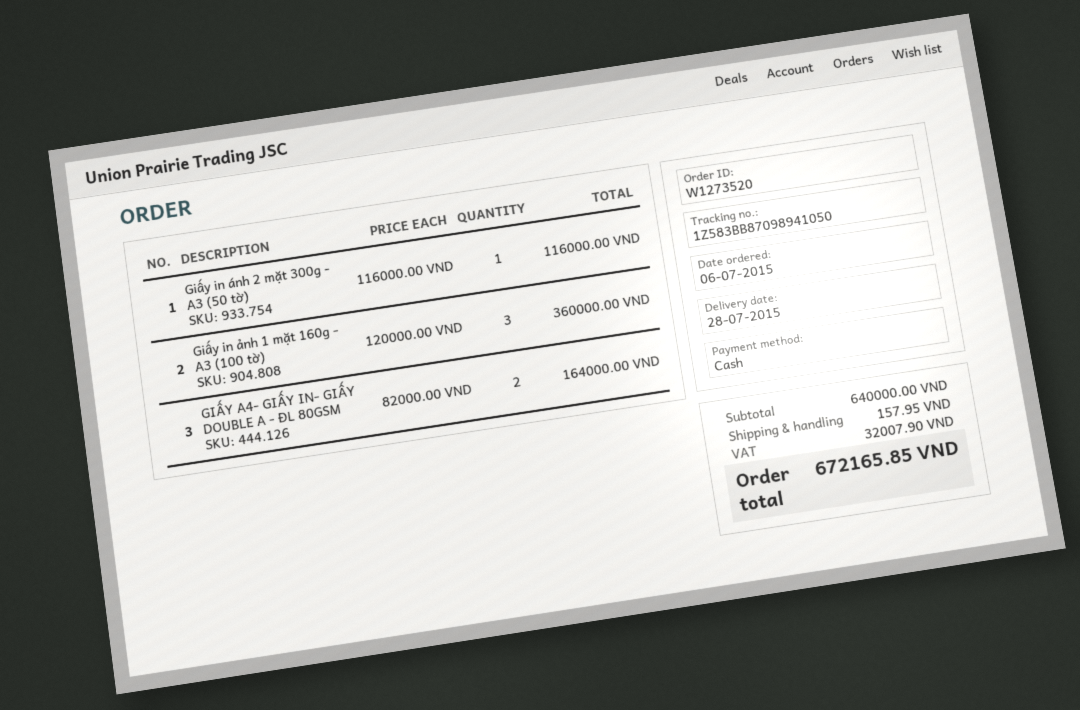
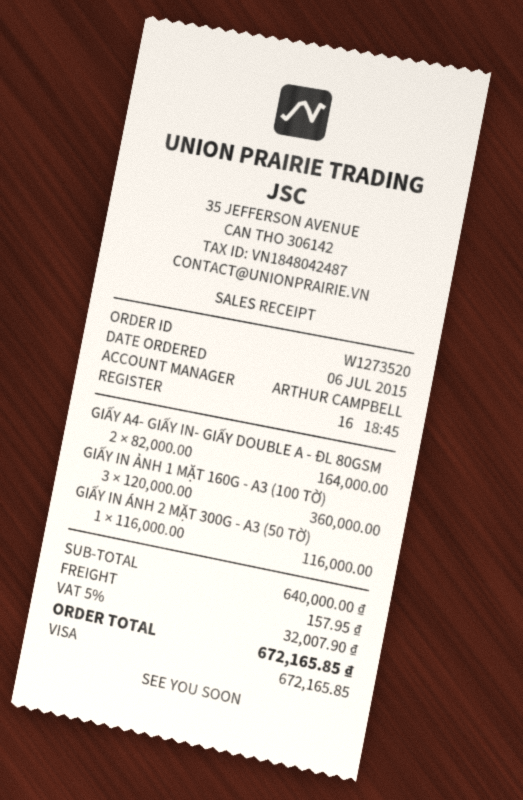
payment method: cash -> Visa

